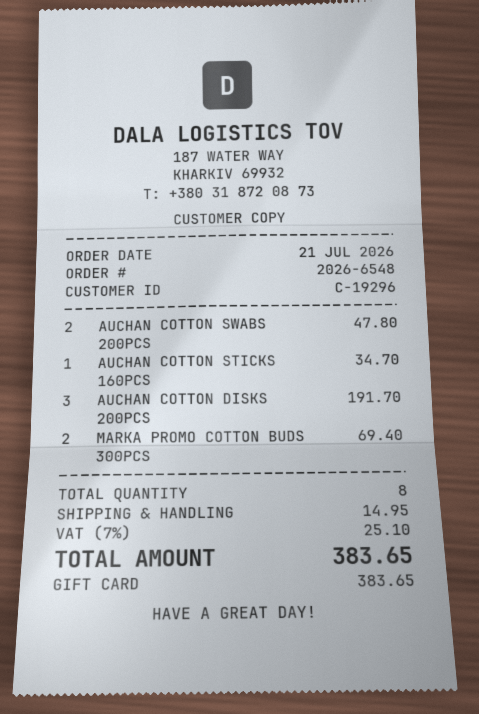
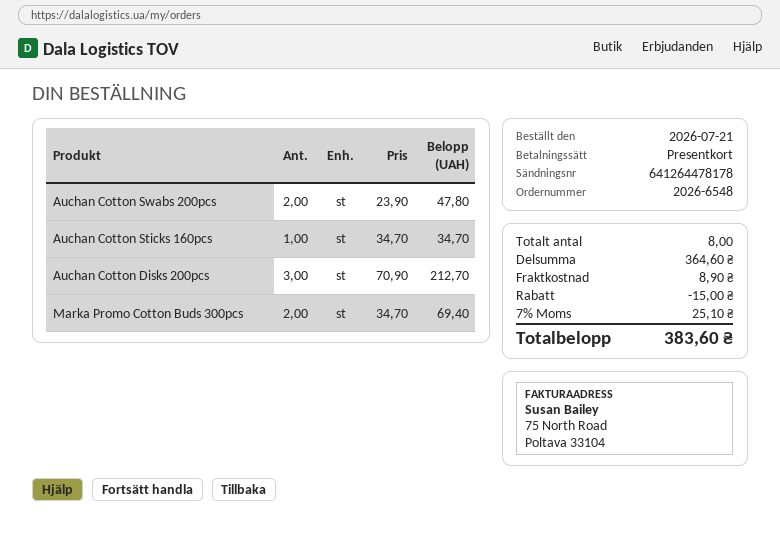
AUCHAN COTTON DISKS 200PCS: 3 for 191.70 -> 3 for 212.70
discount: none -> 15.00
shipping: 14.95 -> 8.90
total: 383.65 -> 383.60

